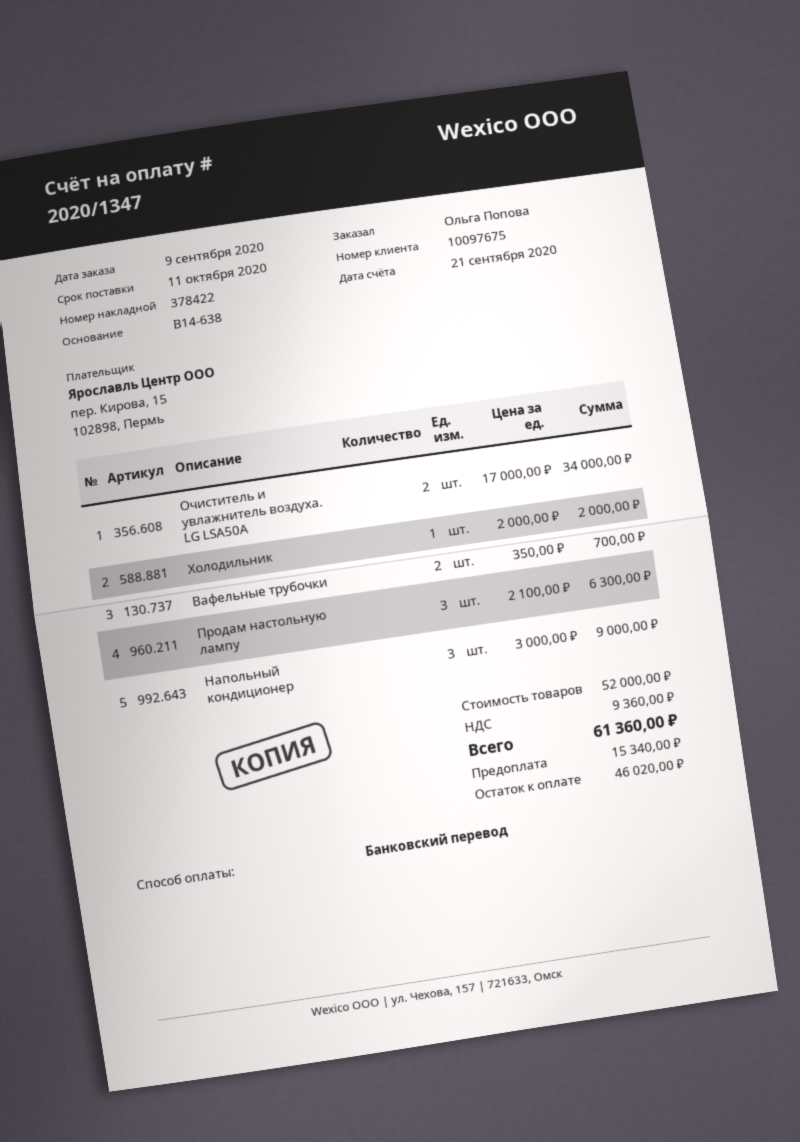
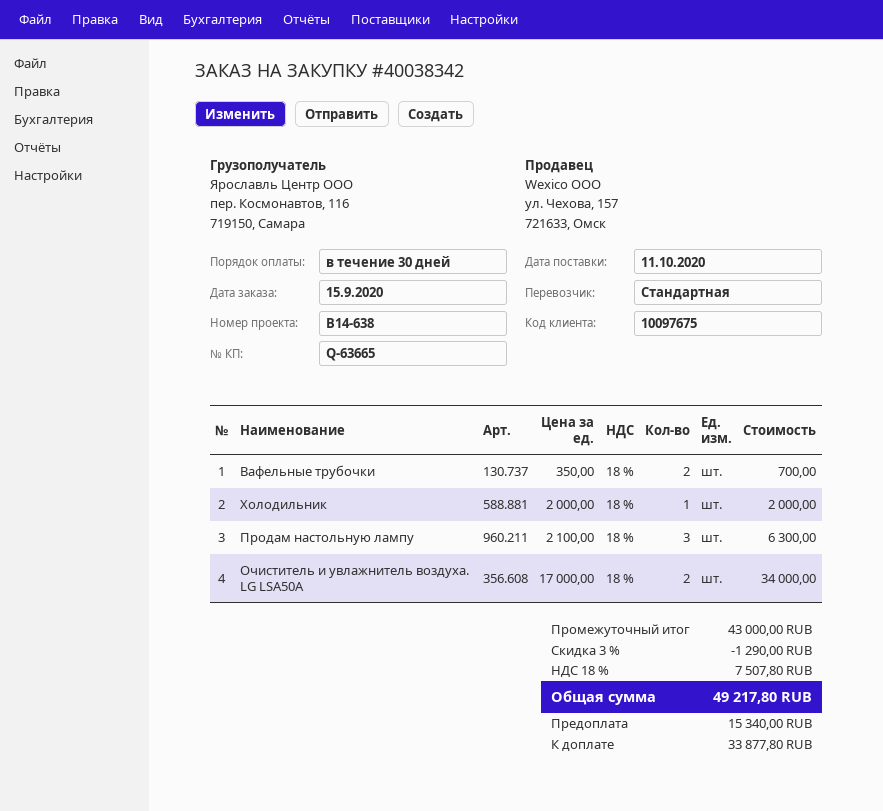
order date: 2020-09-09 -> 2020-09-15
Напольный кондиционер: 3 x 3000.00 = 9000.00 -> none
subtotal: 52000.00 -> 43000.00
discount: none -> 3% = 1290.00
tax: 9360.00 -> 7507.80
total: 61360.00 -> 49217.80
balance: 46020.00 -> 33877.80

